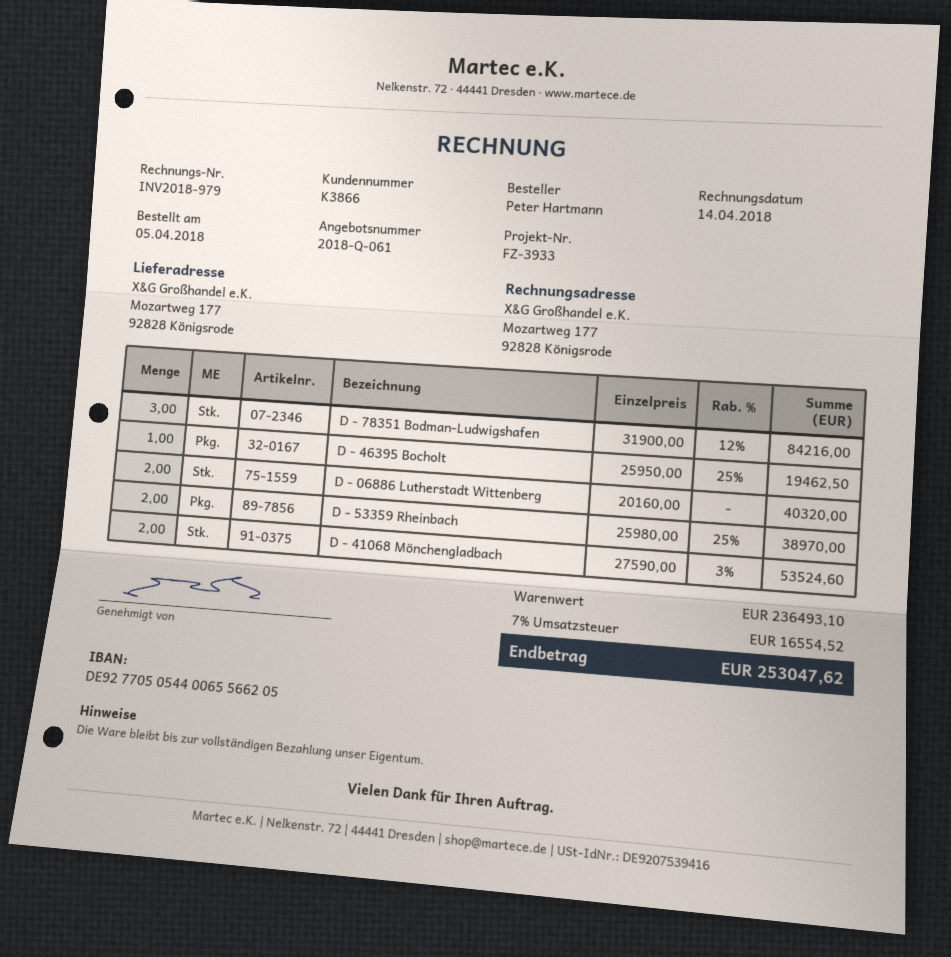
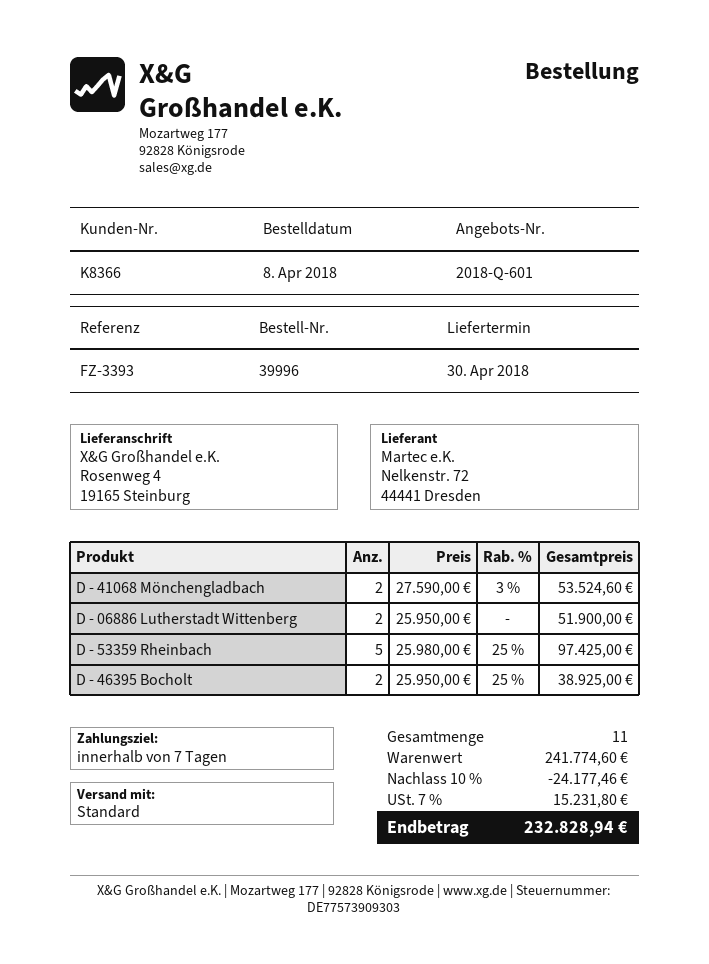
quote number: 2018-Q-061 -> 2018-Q-601
order date: 2018-04-05 -> 2018-04-08
customer number: K3866 -> K8366
reference: FZ-3933 -> FZ-3393
ship to: Mozartweg 177, 92828 Königsrode -> Rosenweg 4, 19165 Steinburg
D - 78351 Bodman-Ludwigshafen: 3 x 31900.00 - 12% = 84216.00 -> none
D - 46395 Bocholt: 1 x 25950.00 - 25% = 19462.50 -> 2 x 25950.00 - 25% = 38925.00
D - 06886 Lutherstadt Wittenberg: 2 x 20160.00 = 40320.00 -> 2 x 25950.00 = 51900.00
D - 53359 Rheinbach: 2 x 25980.00 - 25% = 38970.00 -> 5 x 25980.00 - 25% = 97425.00
subtotal: 236493.10 -> 241774.60
discount: none -> 10% = 24177.46
tax: 7% = 16554.52 -> 7% = 15231.80
total: 253047.62 -> 232828.94

